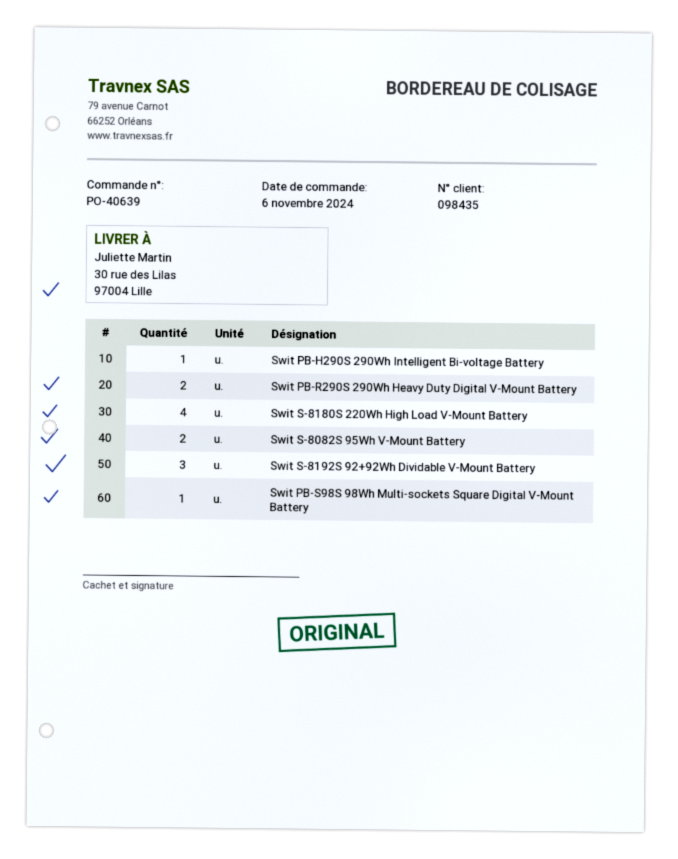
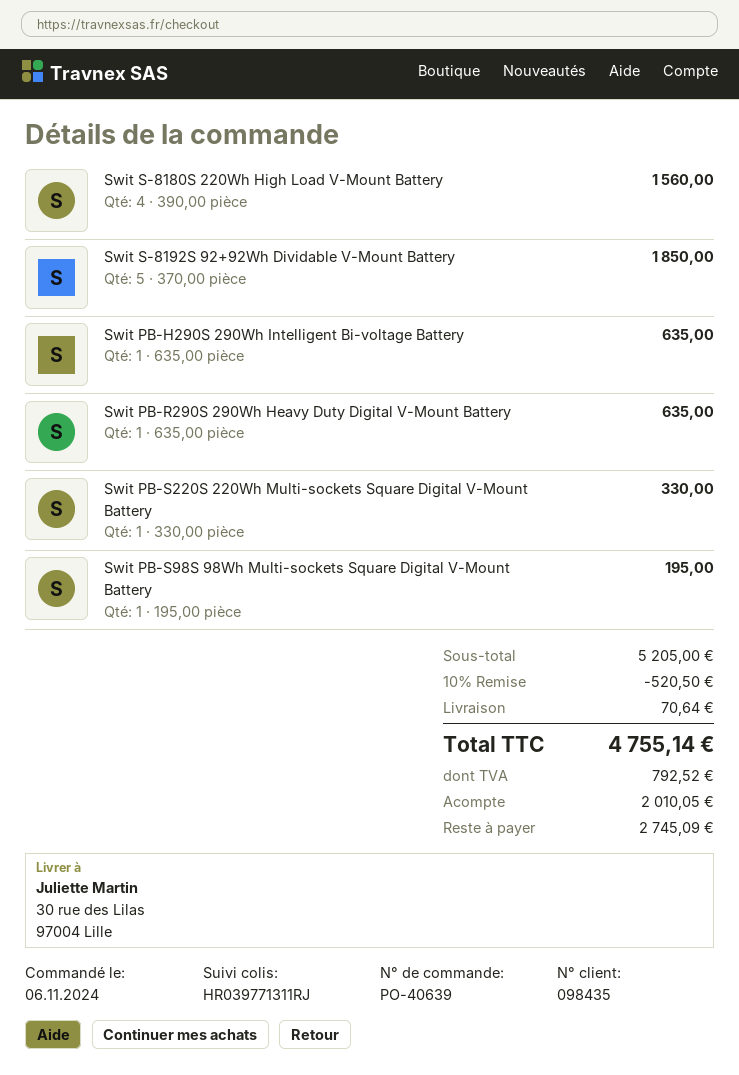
Swit PB-R290S 290Wh Heavy Duty Digital V-Mount Battery: 2 -> 1
Swit S-8082S 95Wh V-Mount Battery: 2 -> none
Swit S-8192S 92+92Wh Dividable V-Mount Battery: 3 -> 5
Swit PB-S220S 220Wh Multi-sockets Square Digital V-Mount Battery: none -> 1

